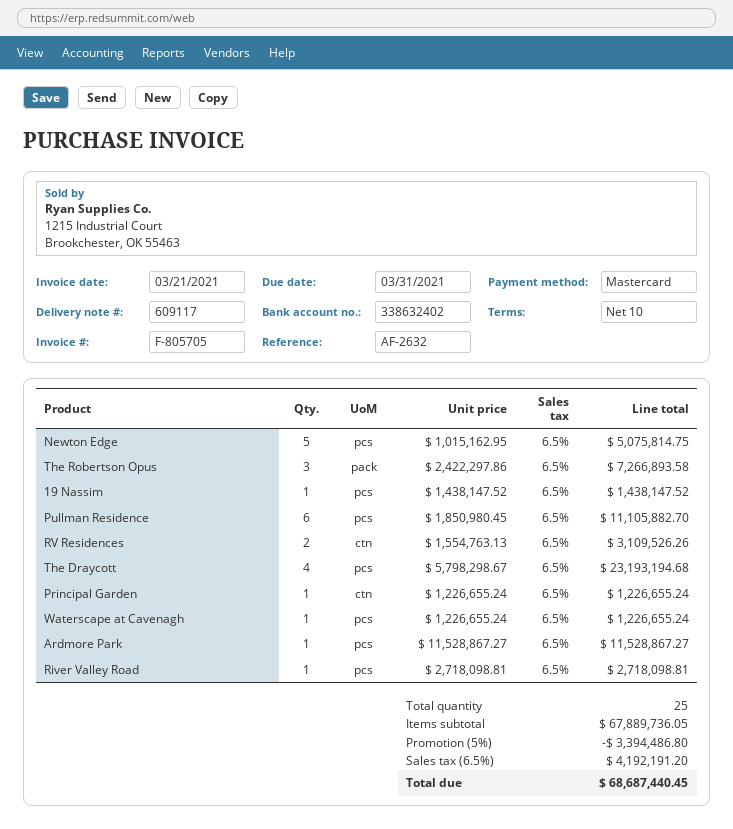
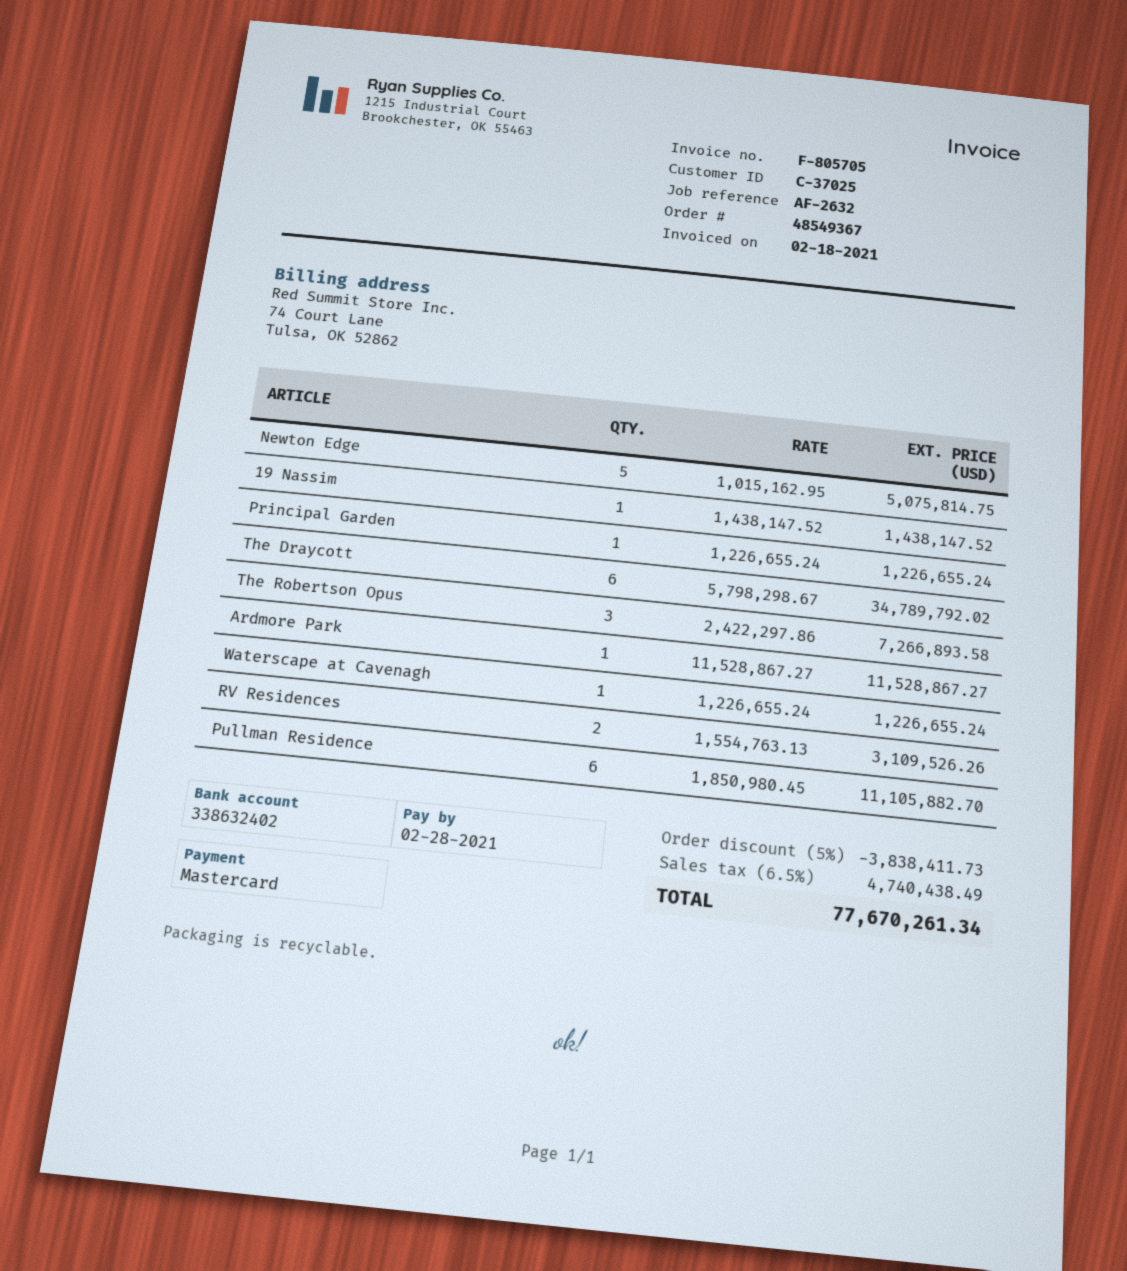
invoice date: 2021-03-21 -> 2021-02-18
due date: 2021-03-31 -> 2021-02-28
The Draycott: 4 x 5798298.67 = 23193194.68 -> 6 x 5798298.67 = 34789792.02
River Valley Road: 1 x 2718098.81 = 2718098.81 -> none
discount: 5% = 3394486.80 -> 5% = 3838411.73
tax: 6.5% = 4192191.20 -> 6.5% = 4740438.49
total: 68687440.45 -> 77670261.34

